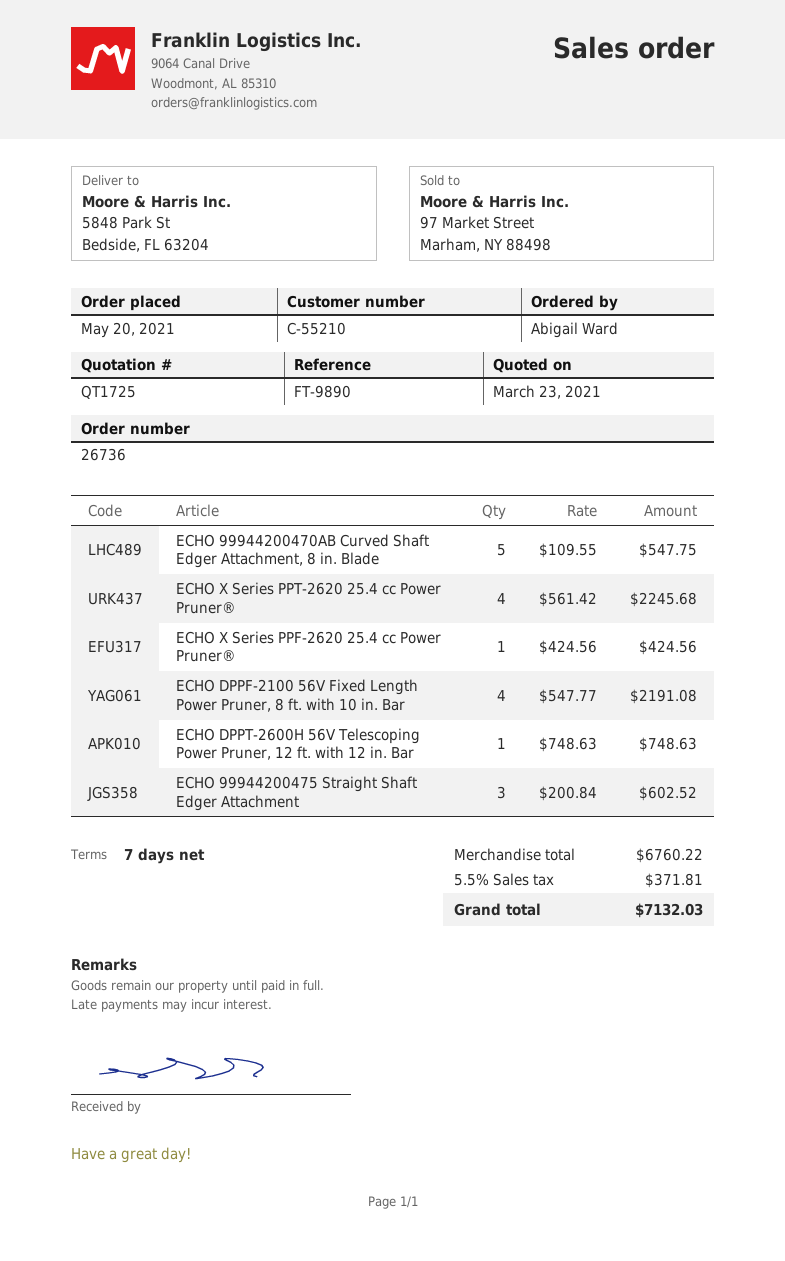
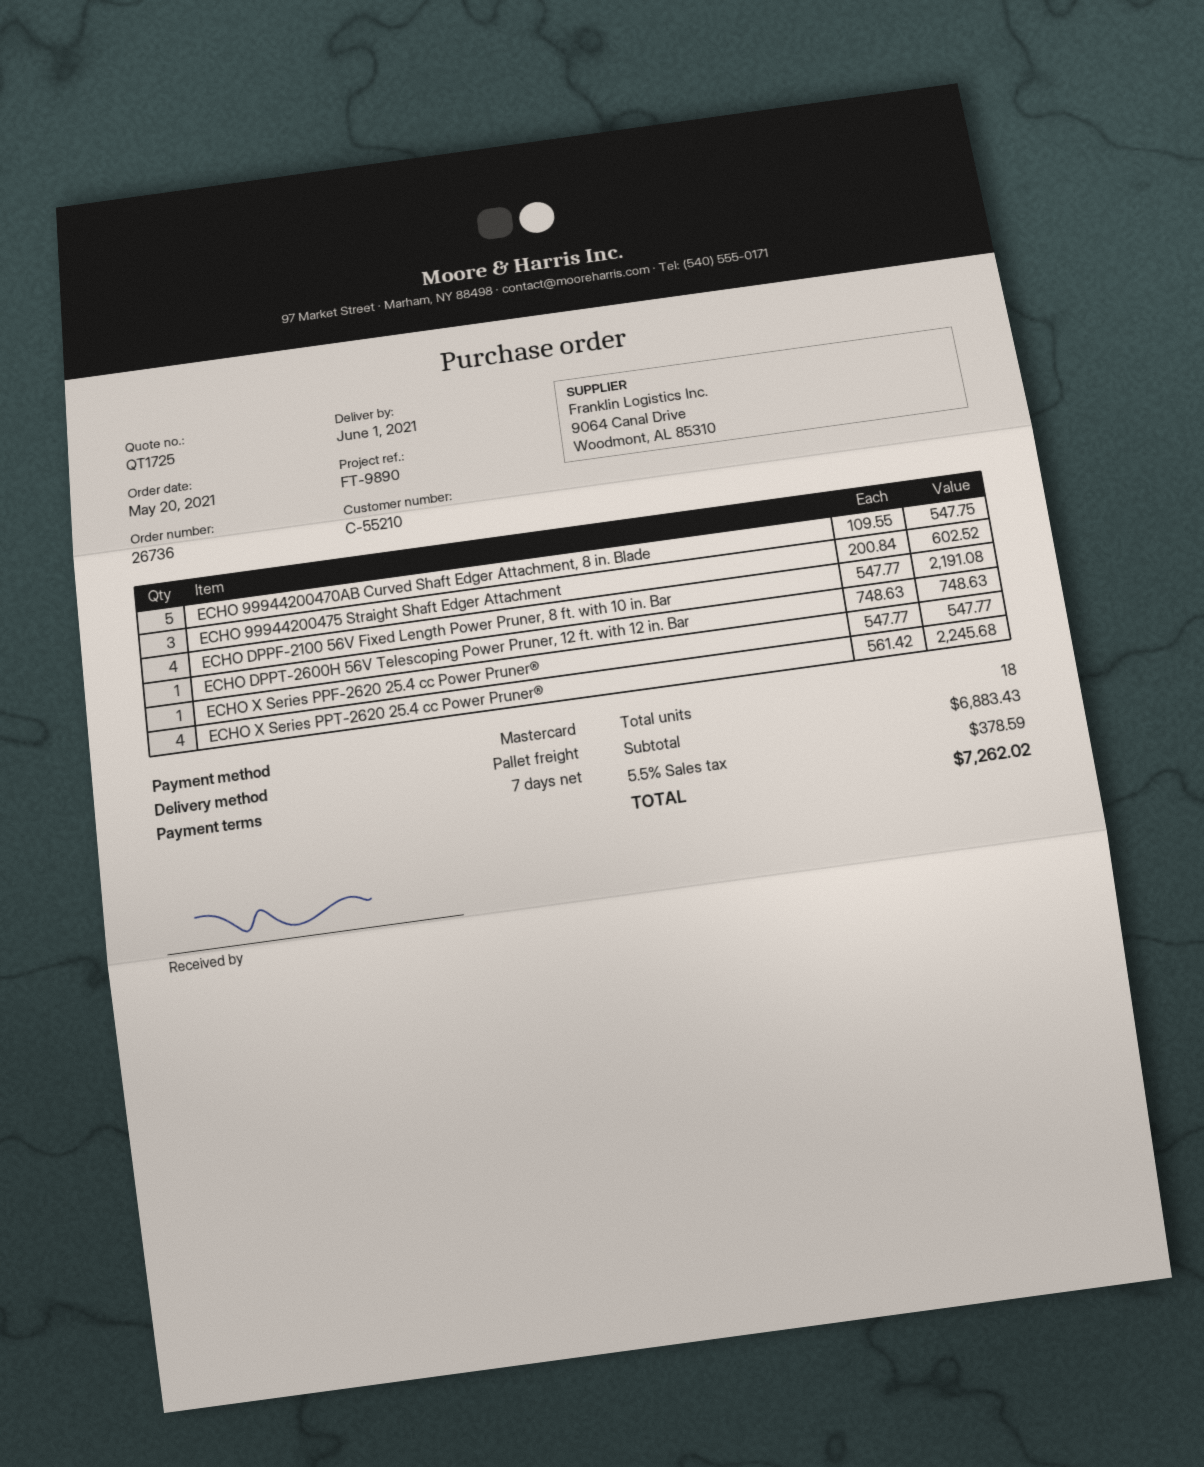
ECHO X Series PPF-2620 25.4 cc Power Pruner®: 1 x 424.56 = 424.56 -> 1 x 547.77 = 547.77
subtotal: 6760.22 -> 6883.43
tax: 5.5% = 371.81 -> 5.5% = 378.59
total: 7132.03 -> 7262.02

